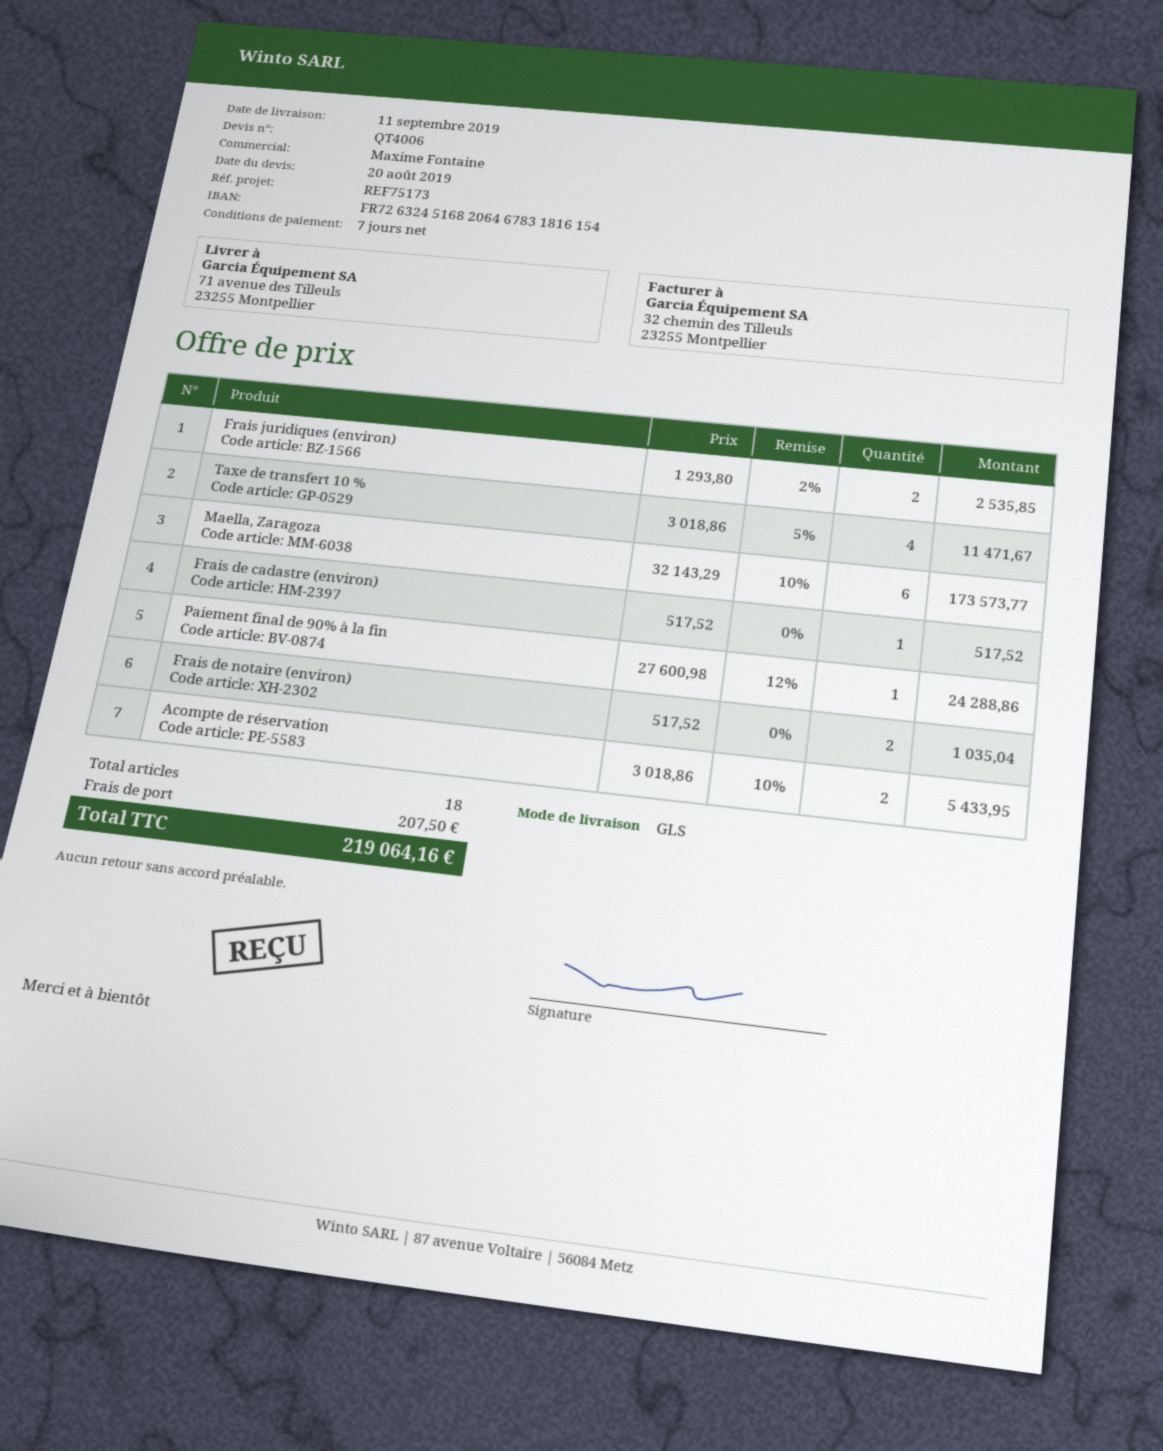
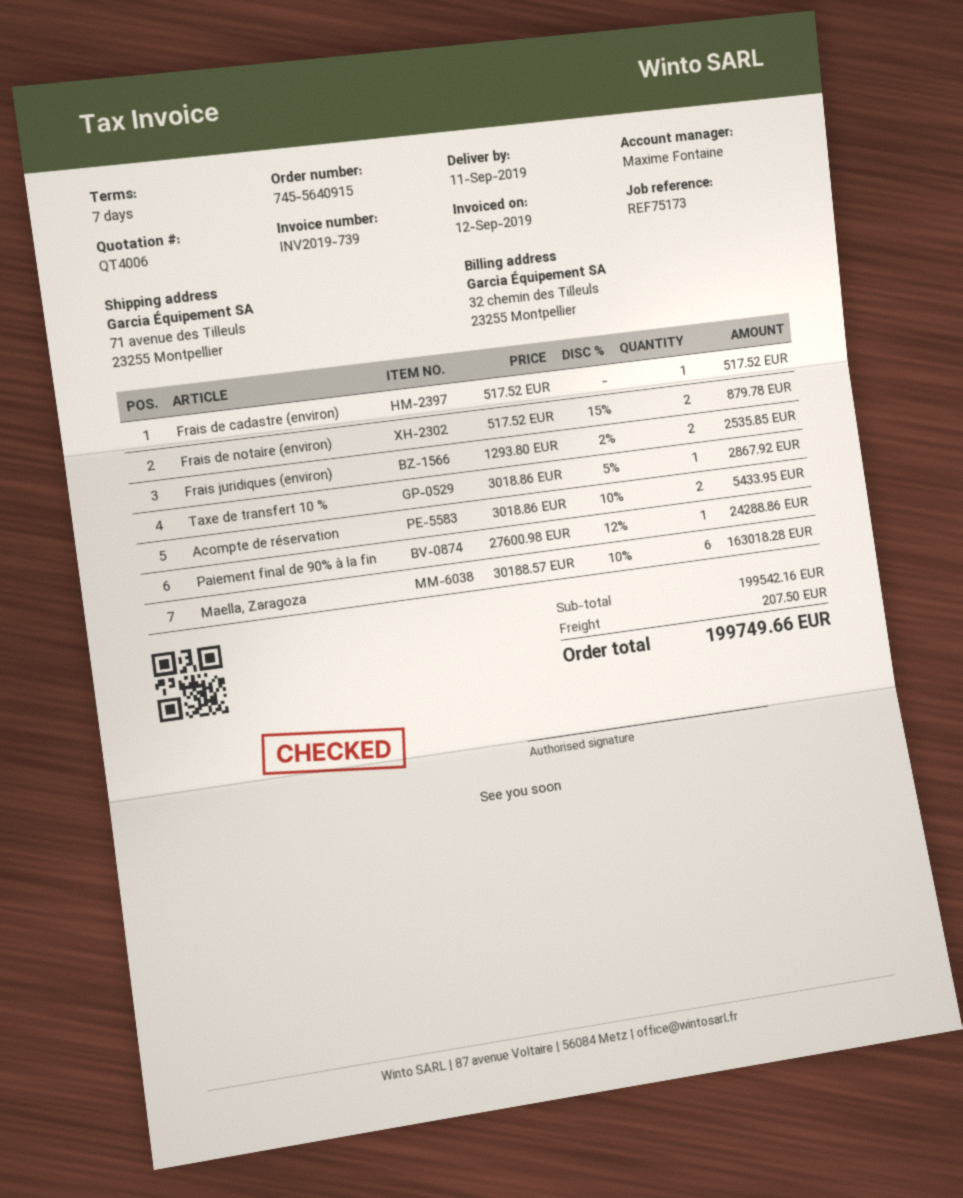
Taxe de transfert 10 %: 4 x 3018.86 - 5% = 11471.67 -> 1 x 3018.86 - 5% = 2867.92
Maella, Zaragoza: 6 x 32143.29 - 10% = 173573.77 -> 6 x 30188.57 - 10% = 163018.28
Frais de notaire (environ): 2 x 517.52 = 1035.04 -> 2 x 517.52 - 15% = 879.78
total: 219064.16 -> 199749.66

